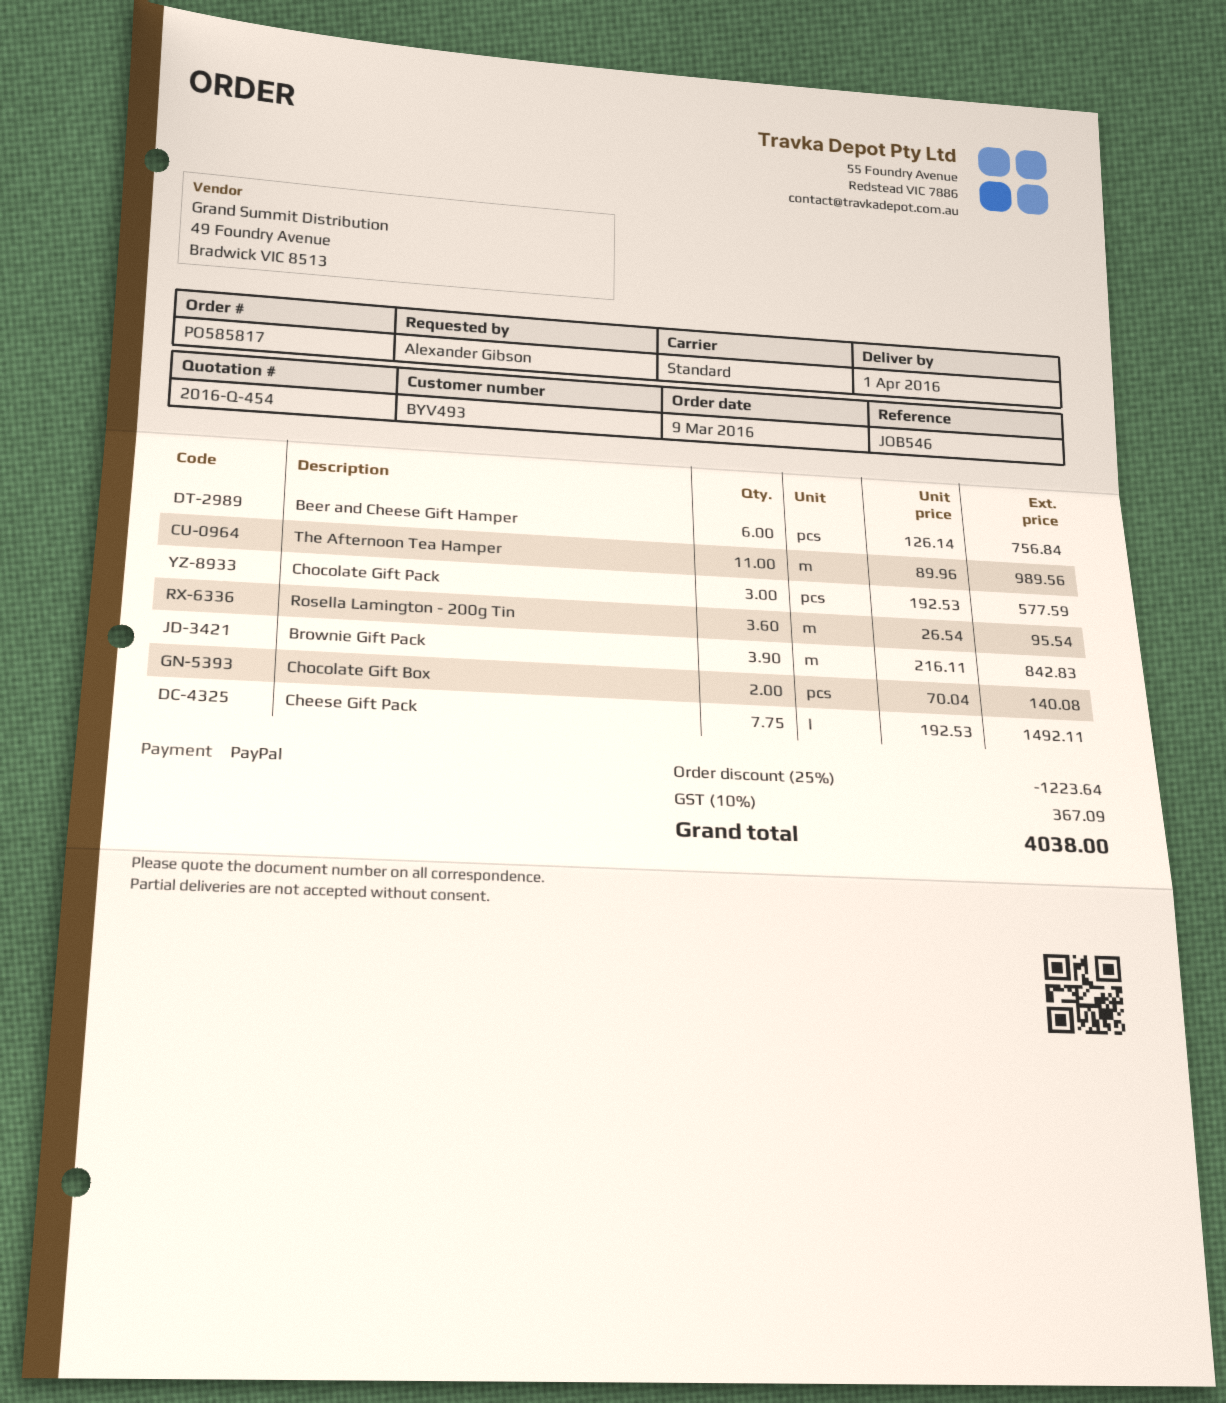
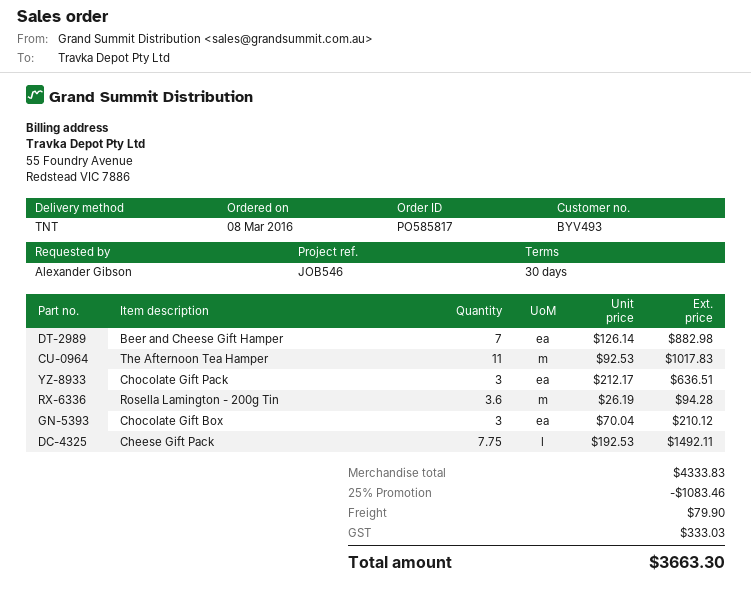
order date: 2016-03-09 -> 2016-03-08
shipping method: standard -> TNT
Beer and Cheese Gift Hamper: 6 x 126.14 = 756.84 -> 7 x 126.14 = 882.98
The Afternoon Tea Hamper: 11 x 89.96 = 989.56 -> 11 x 92.53 = 1017.83
Chocolate Gift Pack: 3 x 192.53 = 577.59 -> 3 x 212.17 = 636.51
Rosella Lamington - 200g Tin: 3.6 x 26.54 = 95.54 -> 3.6 x 26.19 = 94.28
Brownie Gift Pack: 3.9 x 216.11 = 842.83 -> none
Chocolate Gift Box: 2 x 70.04 = 140.08 -> 3 x 70.04 = 210.12
discount: 25% = 1223.64 -> 25% = 1083.46
shipping: none -> 79.90
tax: 367.09 -> 333.03
total: 4038.00 -> 3663.30

